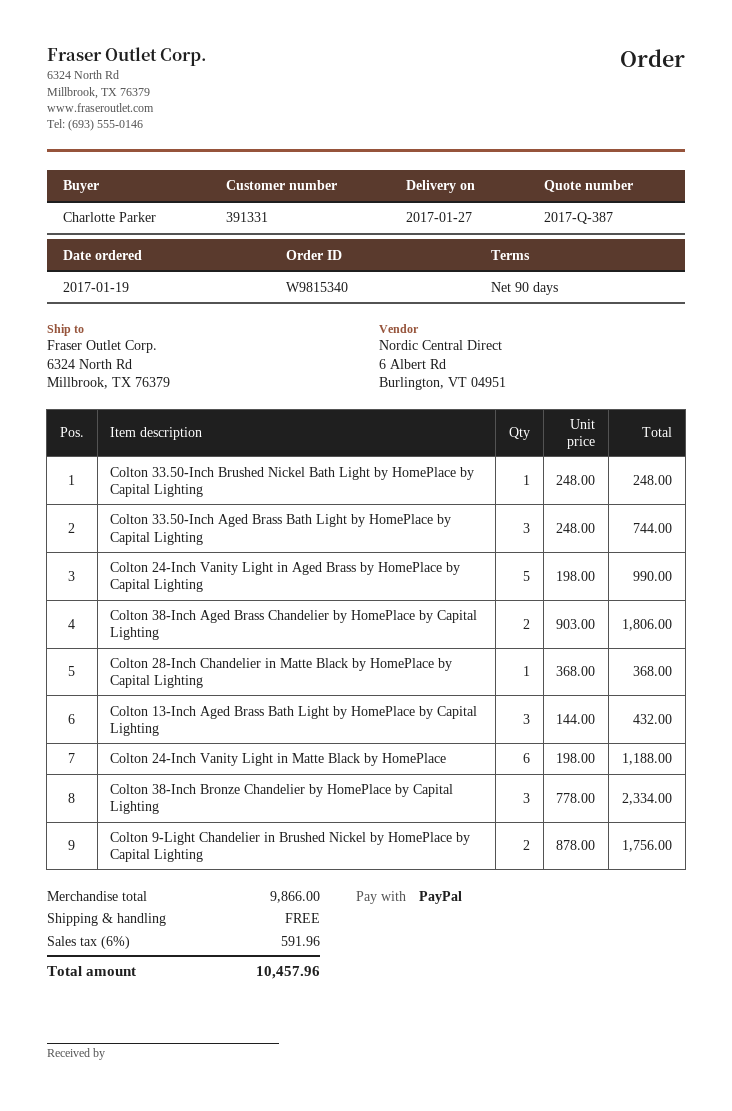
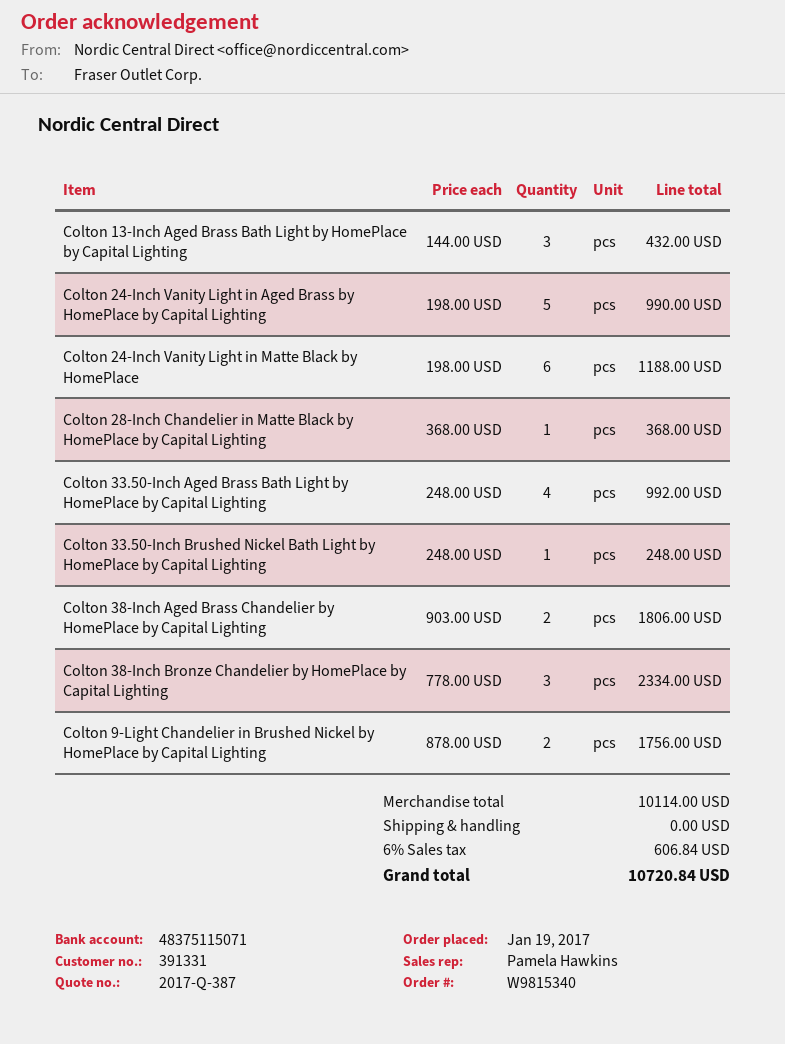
Colton 33.50-Inch Aged Brass Bath Light by HomePlace by Capital Lighting: 3 x 248.00 = 744.00 -> 4 x 248.00 = 992.00
subtotal: 9866.00 -> 10114.00
tax: 6% = 591.96 -> 6% = 606.84
total: 10457.96 -> 10720.84

